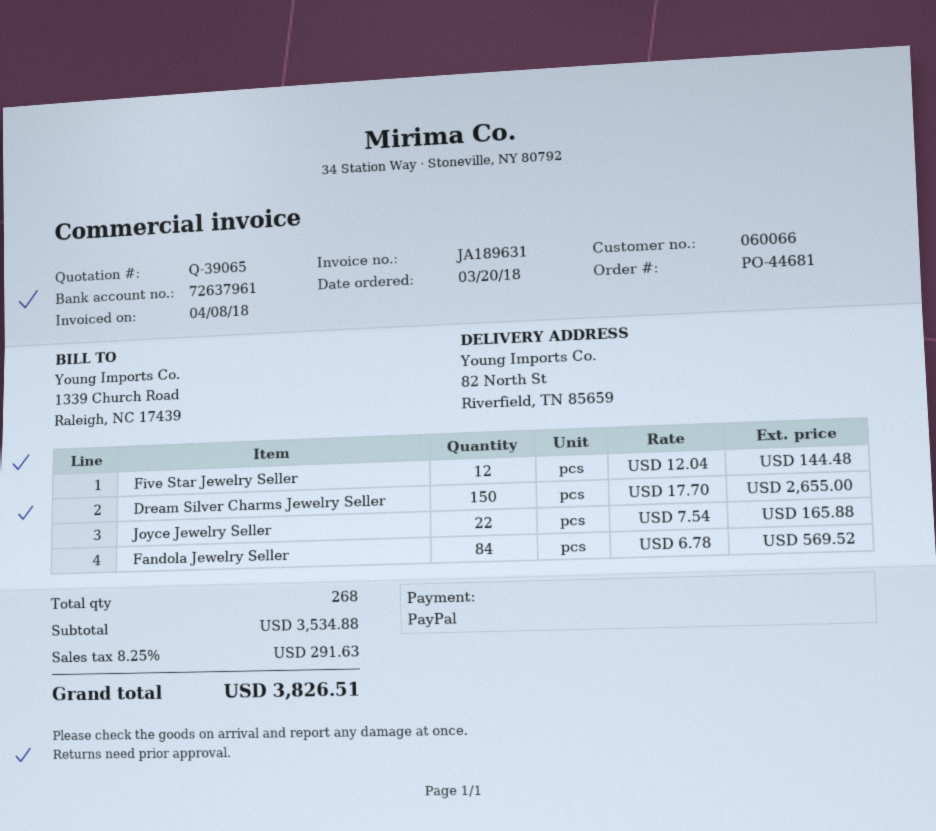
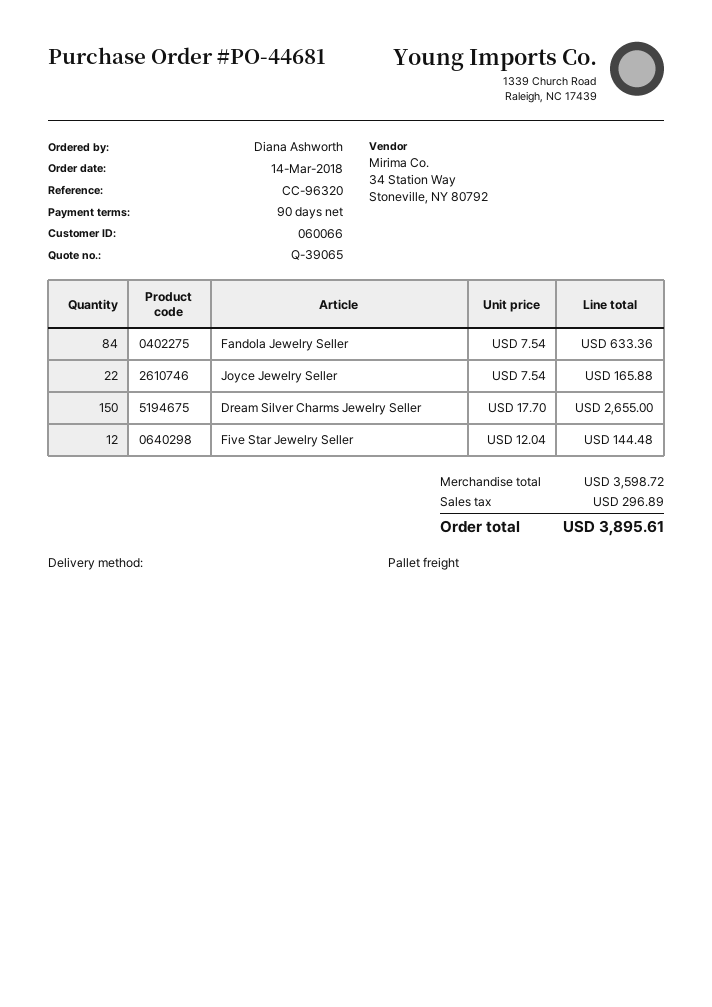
order date: 2018-03-20 -> 2018-03-14
Fandola Jewelry Seller: 84 x 6.78 = 569.52 -> 84 x 7.54 = 633.36
subtotal: 3534.88 -> 3598.72
tax: 291.63 -> 296.89
total: 3826.51 -> 3895.61

